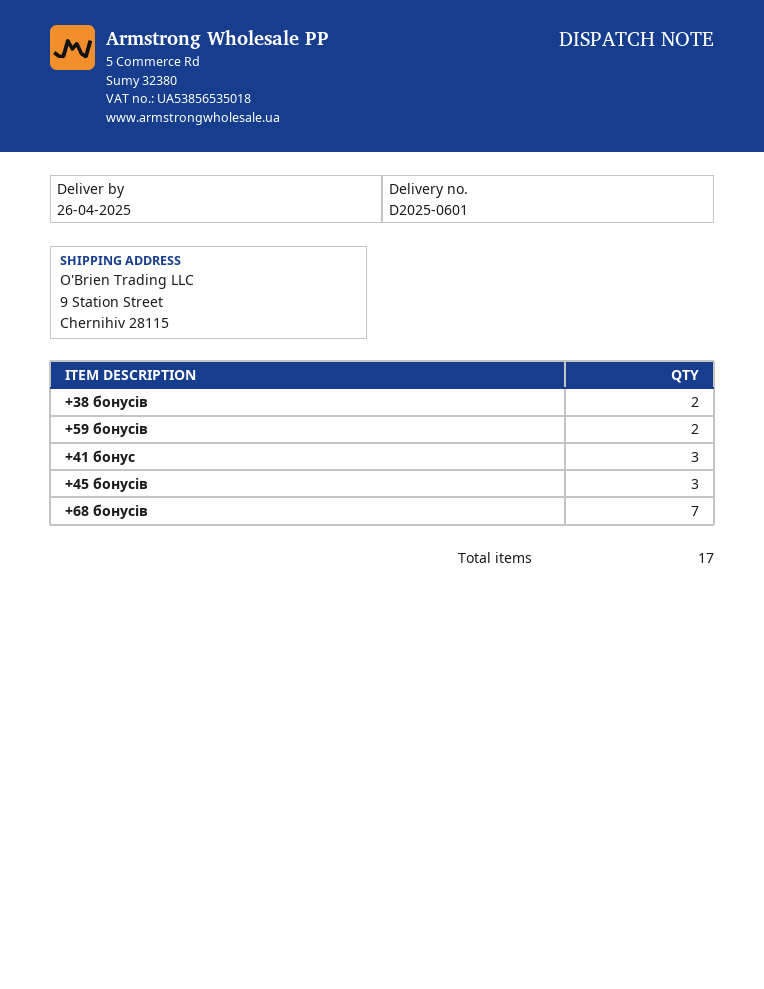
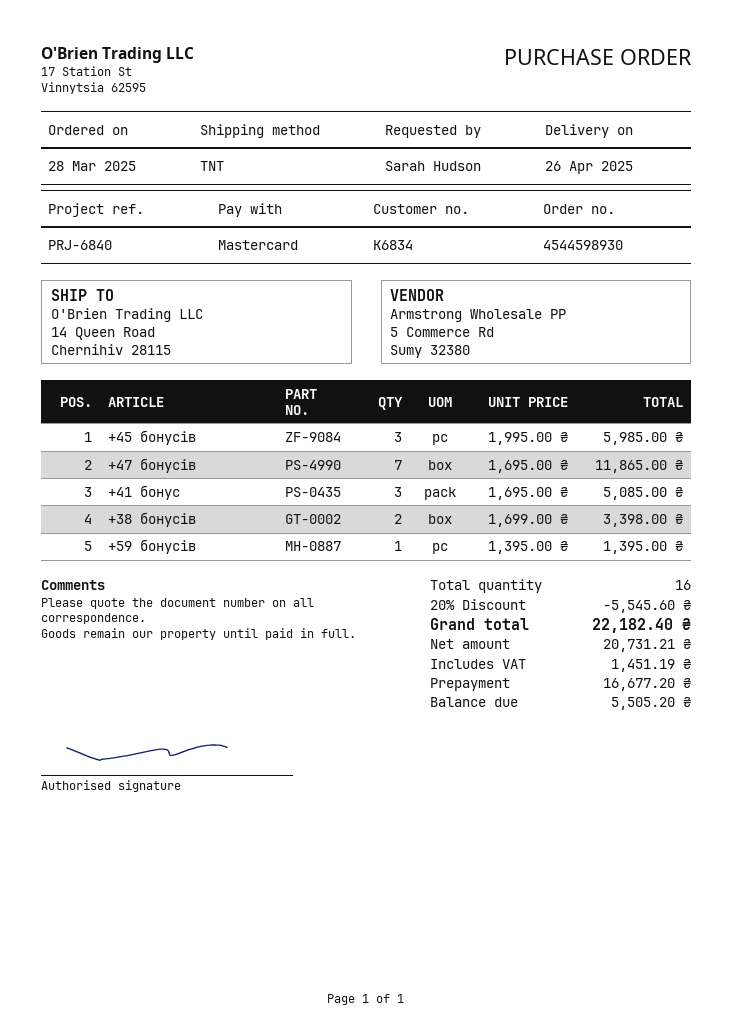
ship to: 9 Station Street, Chernihiv 28115 -> 14 Queen Road, Chernihiv 28115
+59 бонусів: 2 -> 1
+68 бонусів: 7 -> none
+47 бонусів: none -> 7
total quantity: 17 -> 16

